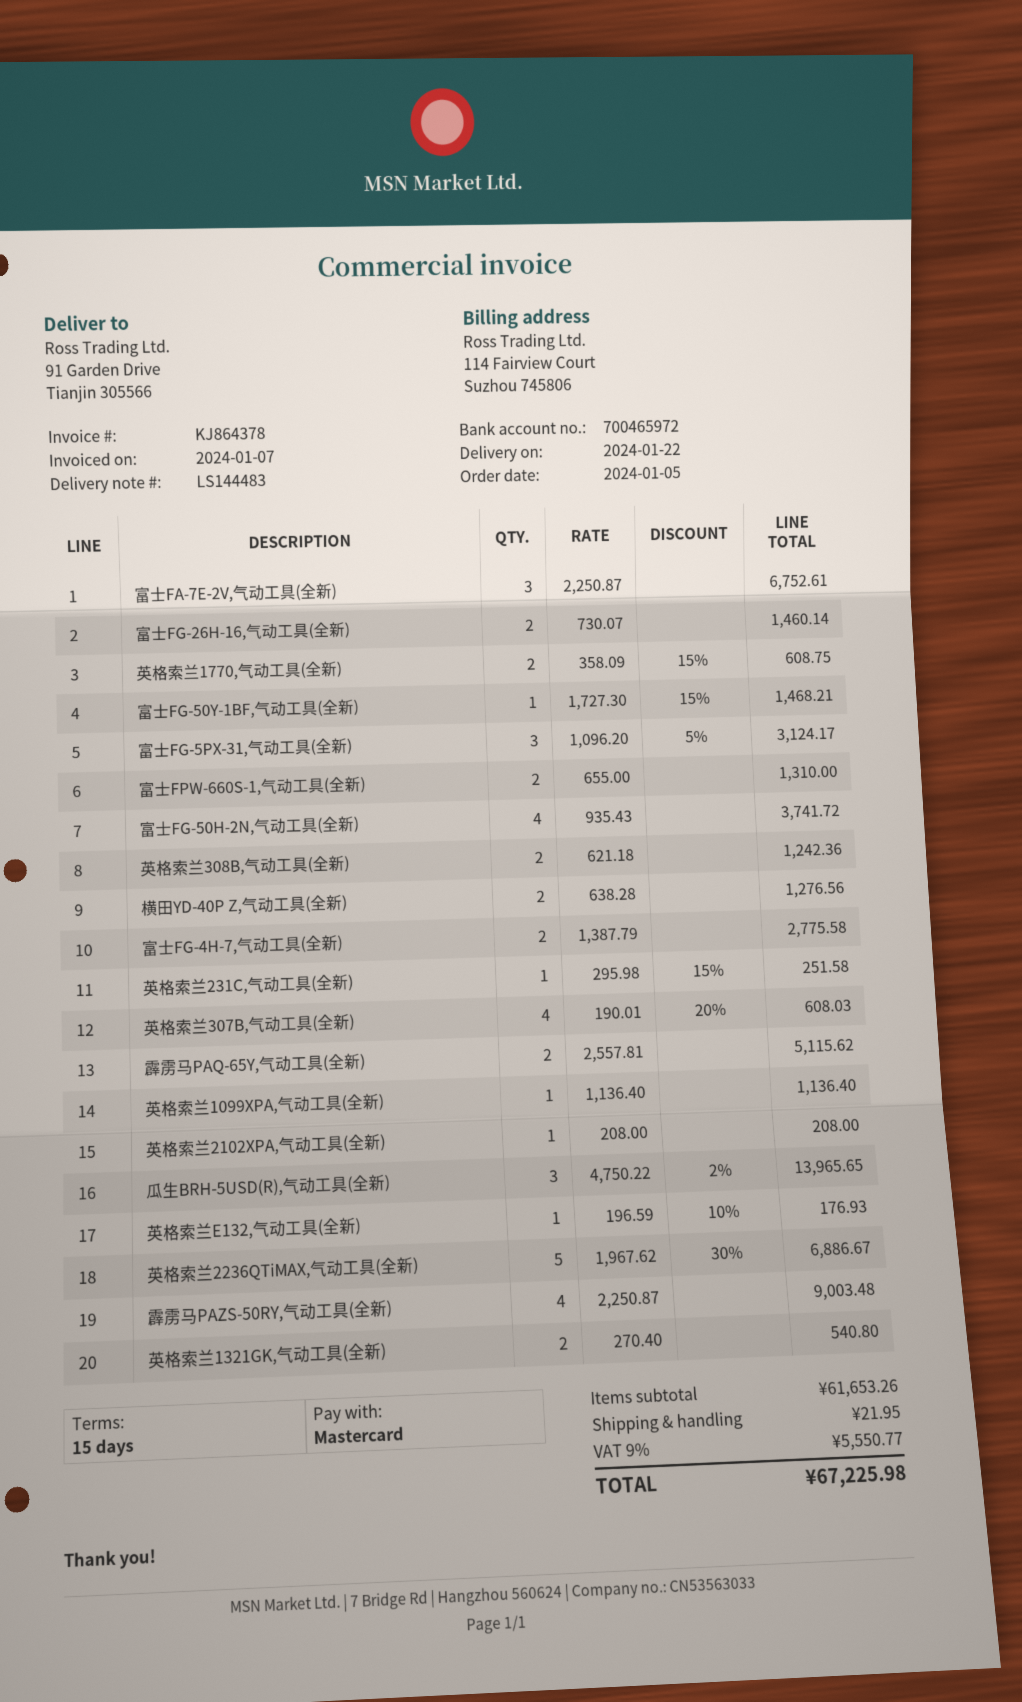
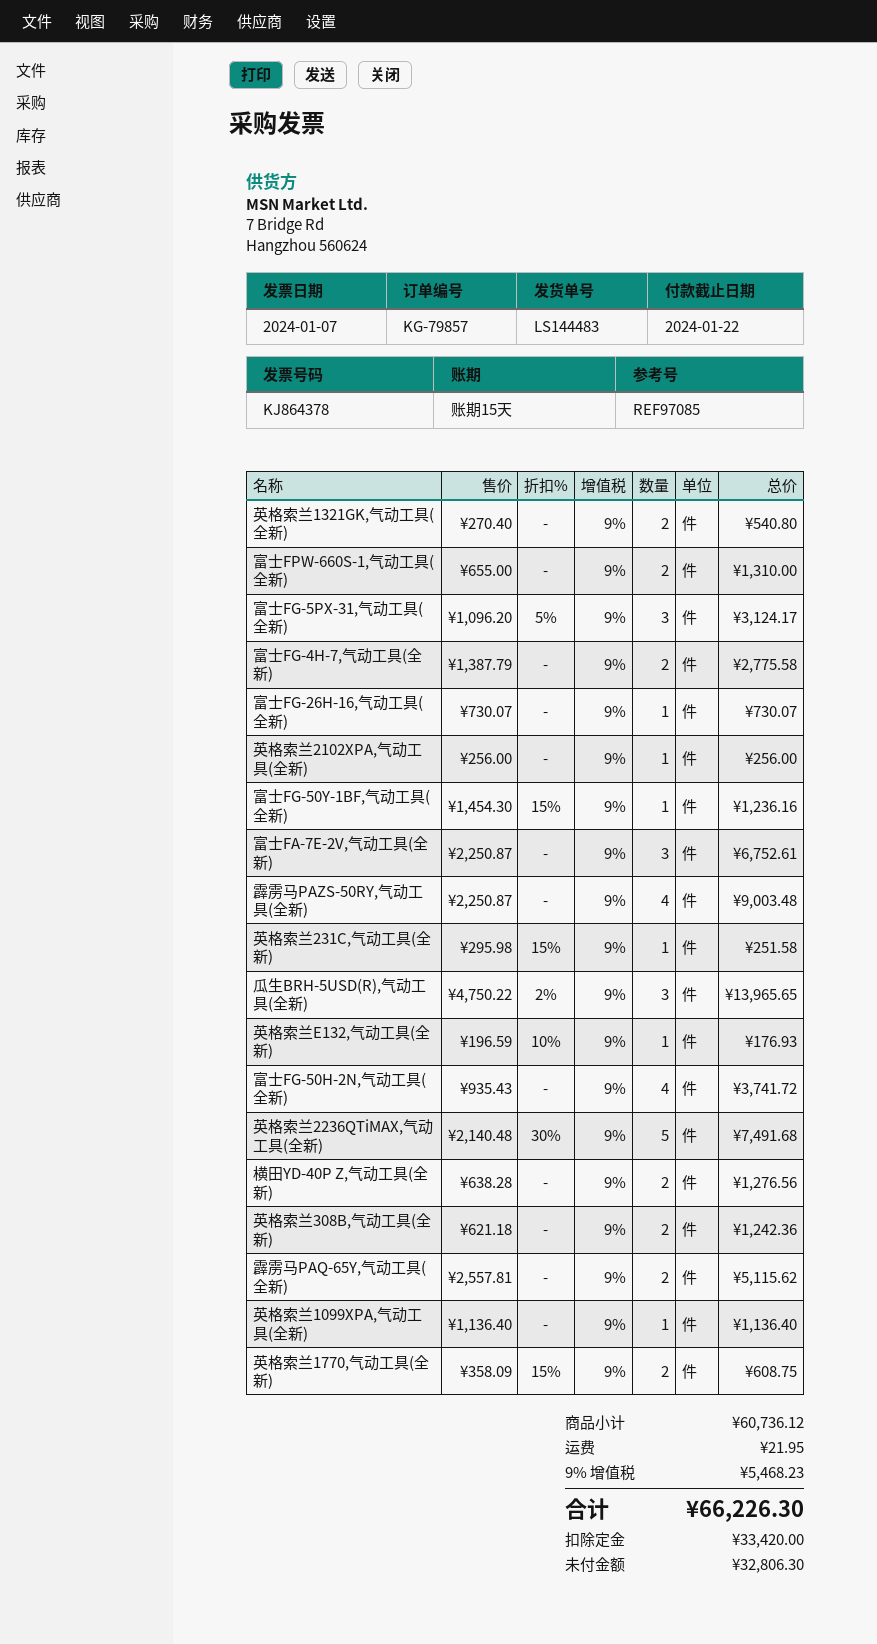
富士FG-26H-16,气动工具(全新): 2 x 730.07 = 1460.14 -> 1 x 730.07 = 730.07
富士FG-50Y-1BF,气动工具(全新): 1 x 1727.30 - 15% = 1468.21 -> 1 x 1454.30 - 15% = 1236.16
英格索兰307B,气动工具(全新): 4 x 190.01 - 20% = 608.03 -> none
英格索兰2102XPA,气动工具(全新): 1 x 208.00 = 208.00 -> 1 x 256.00 = 256.00
英格索兰2236QTiMAX,气动工具(全新): 5 x 1967.62 - 30% = 6886.67 -> 5 x 2140.48 - 30% = 7491.68
subtotal: 61653.26 -> 60736.12
tax: 9% = 5550.77 -> 9% = 5468.23
total: 67225.98 -> 66226.30

